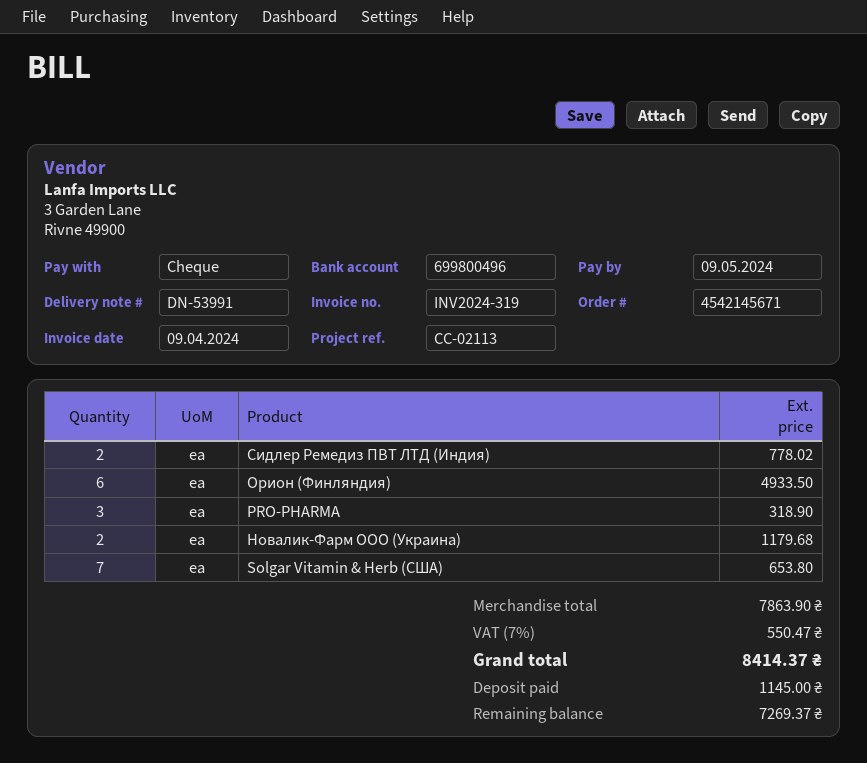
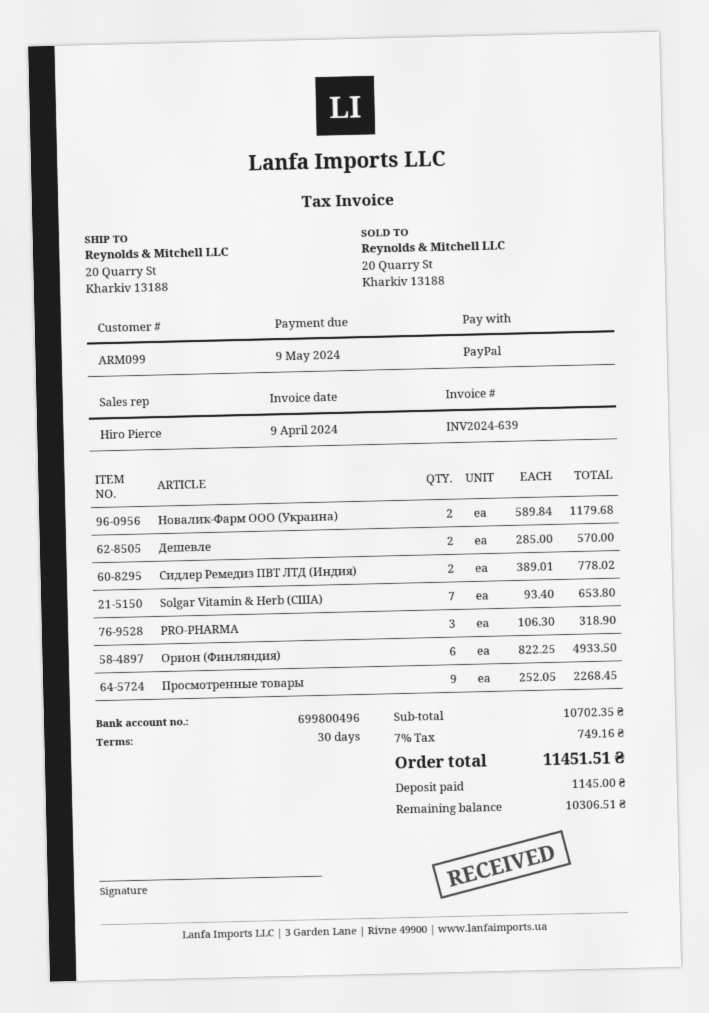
invoice number: INV2024-319 -> INV2024-639
payment method: cheque -> PayPal
Дешевле: none -> 2 for 570.00
Просмотренные товары: none -> 9 for 2268.45
subtotal: 7863.90 -> 10702.35
tax: 7% = 550.47 -> 7% = 749.16
total: 8414.37 -> 11451.51
balance: 7269.37 -> 10306.51

